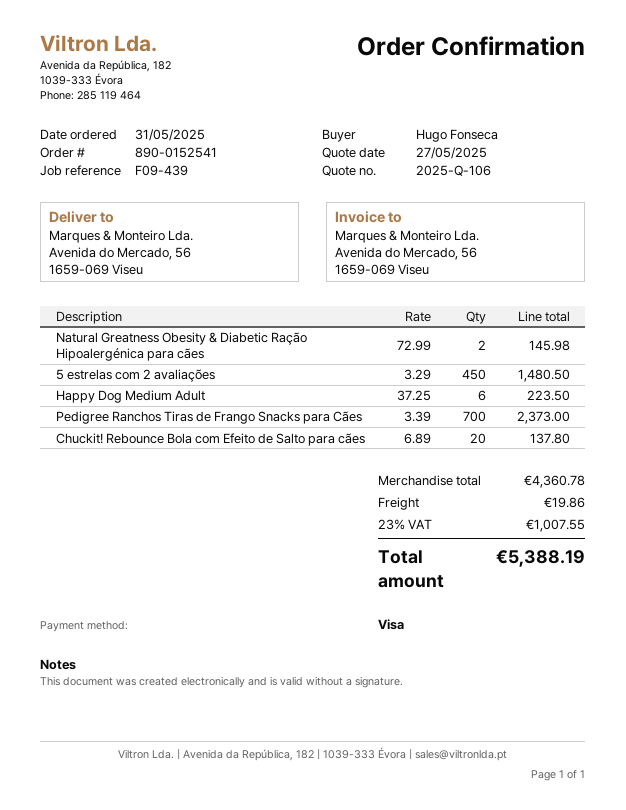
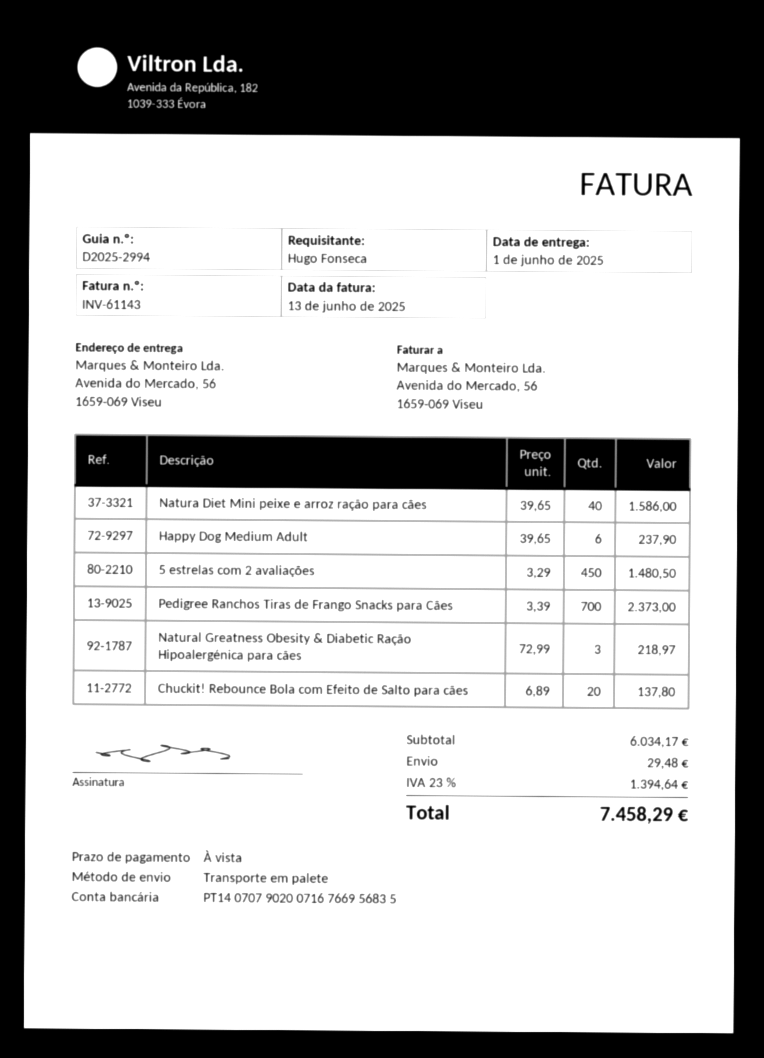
Natural Greatness Obesity & Diabetic Ração Hipoalergénica para cães: 2 x 72.99 = 145.98 -> 3 x 72.99 = 218.97
Happy Dog Medium Adult: 6 x 37.25 = 223.50 -> 6 x 39.65 = 237.90
Natura Diet Mini peixe e arroz ração para cães: none -> 40 x 39.65 = 1586.00
subtotal: 4360.78 -> 6034.17
shipping: 19.86 -> 29.48
tax: 23% = 1007.55 -> 23% = 1394.64
total: 5388.19 -> 7458.29

